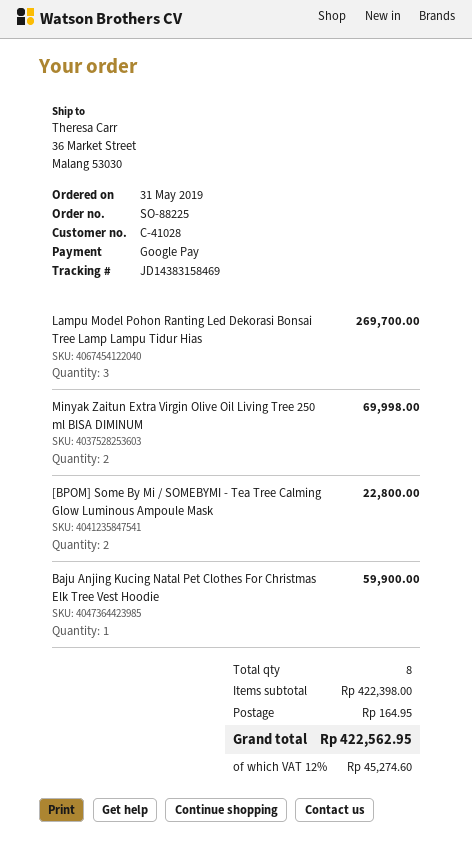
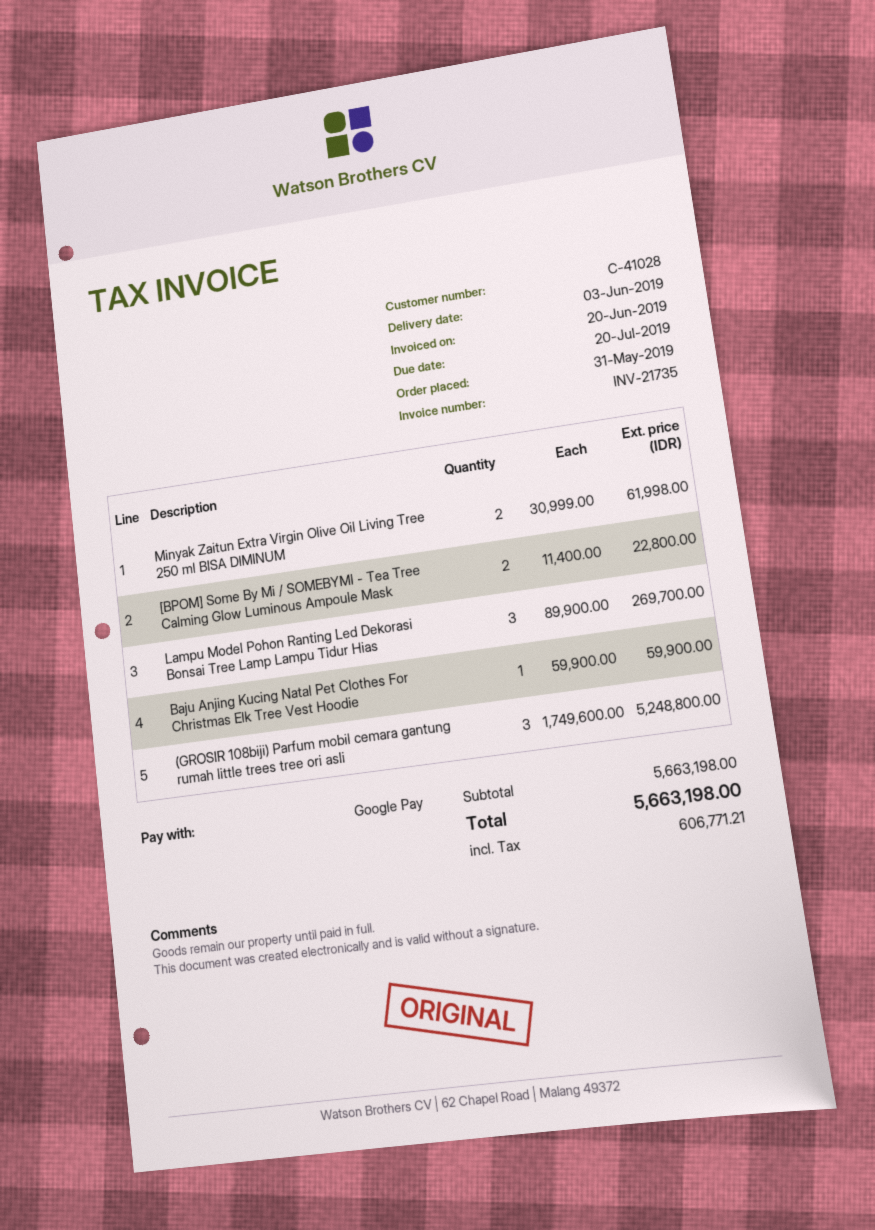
Minyak Zaitun Extra Virgin Olive Oil Living Tree 250 ml BISA DIMINUM: 2 for 69998.00 -> 2 for 61998.00
(GROSIR 108biji) Parfum mobil cemara gantung rumah little trees tree ori asli: none -> 3 for 5248800.00
subtotal: 422398.00 -> 5663198.00
shipping: 164.95 -> none
tax: 45274.60 -> 606771.21
total: 422562.95 -> 5663198.00

